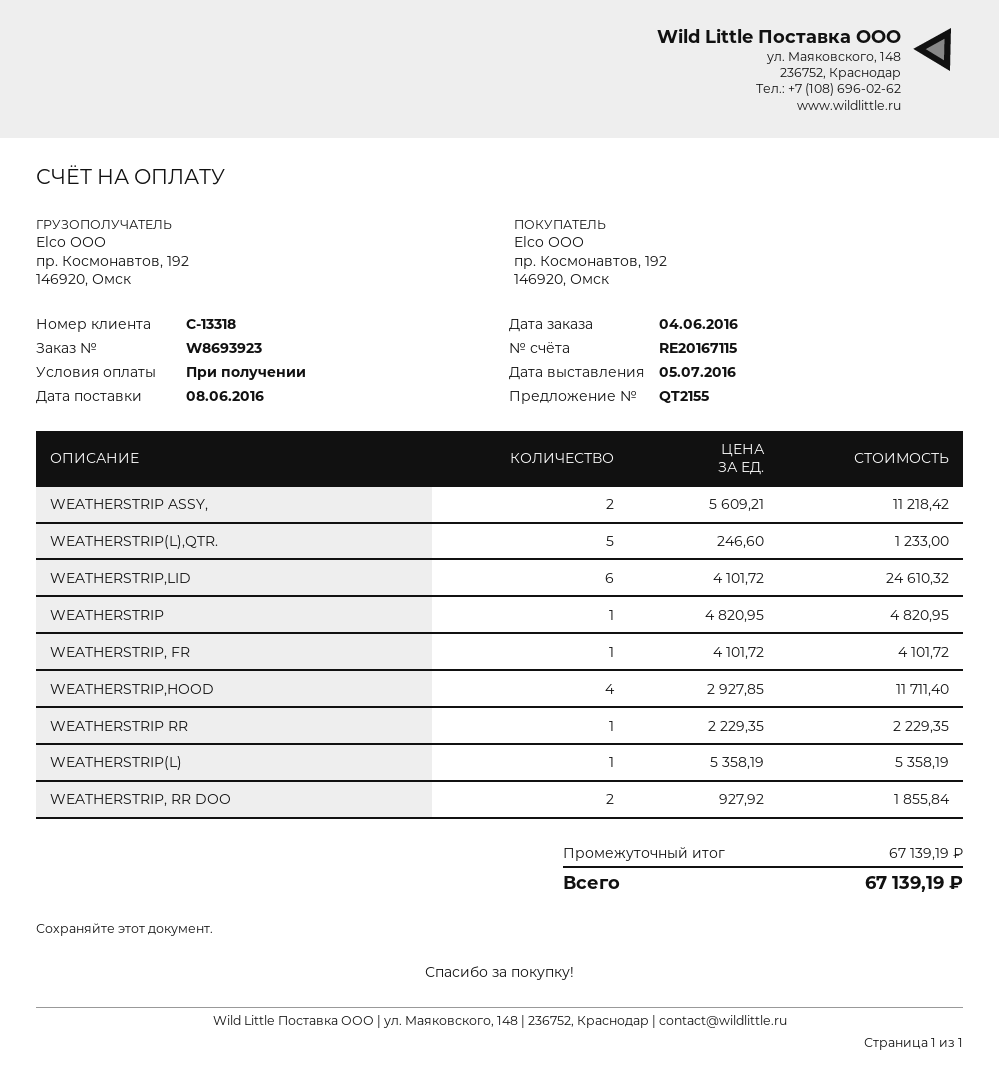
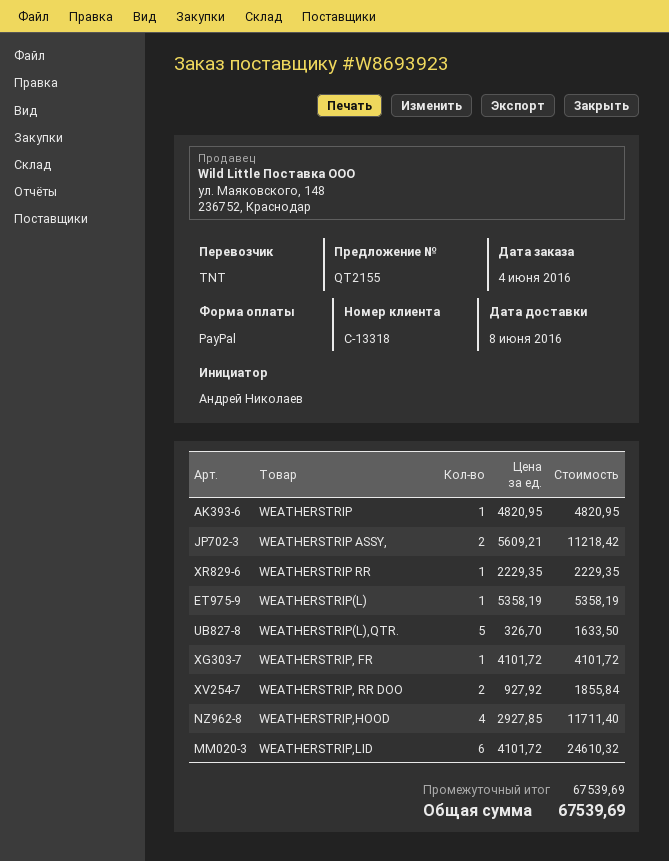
WEATHERSTRIP(L),QTR.: 5 x 246.60 = 1233.00 -> 5 x 326.70 = 1633.50
subtotal: 67139.19 -> 67539.69
total: 67139.19 -> 67539.69

